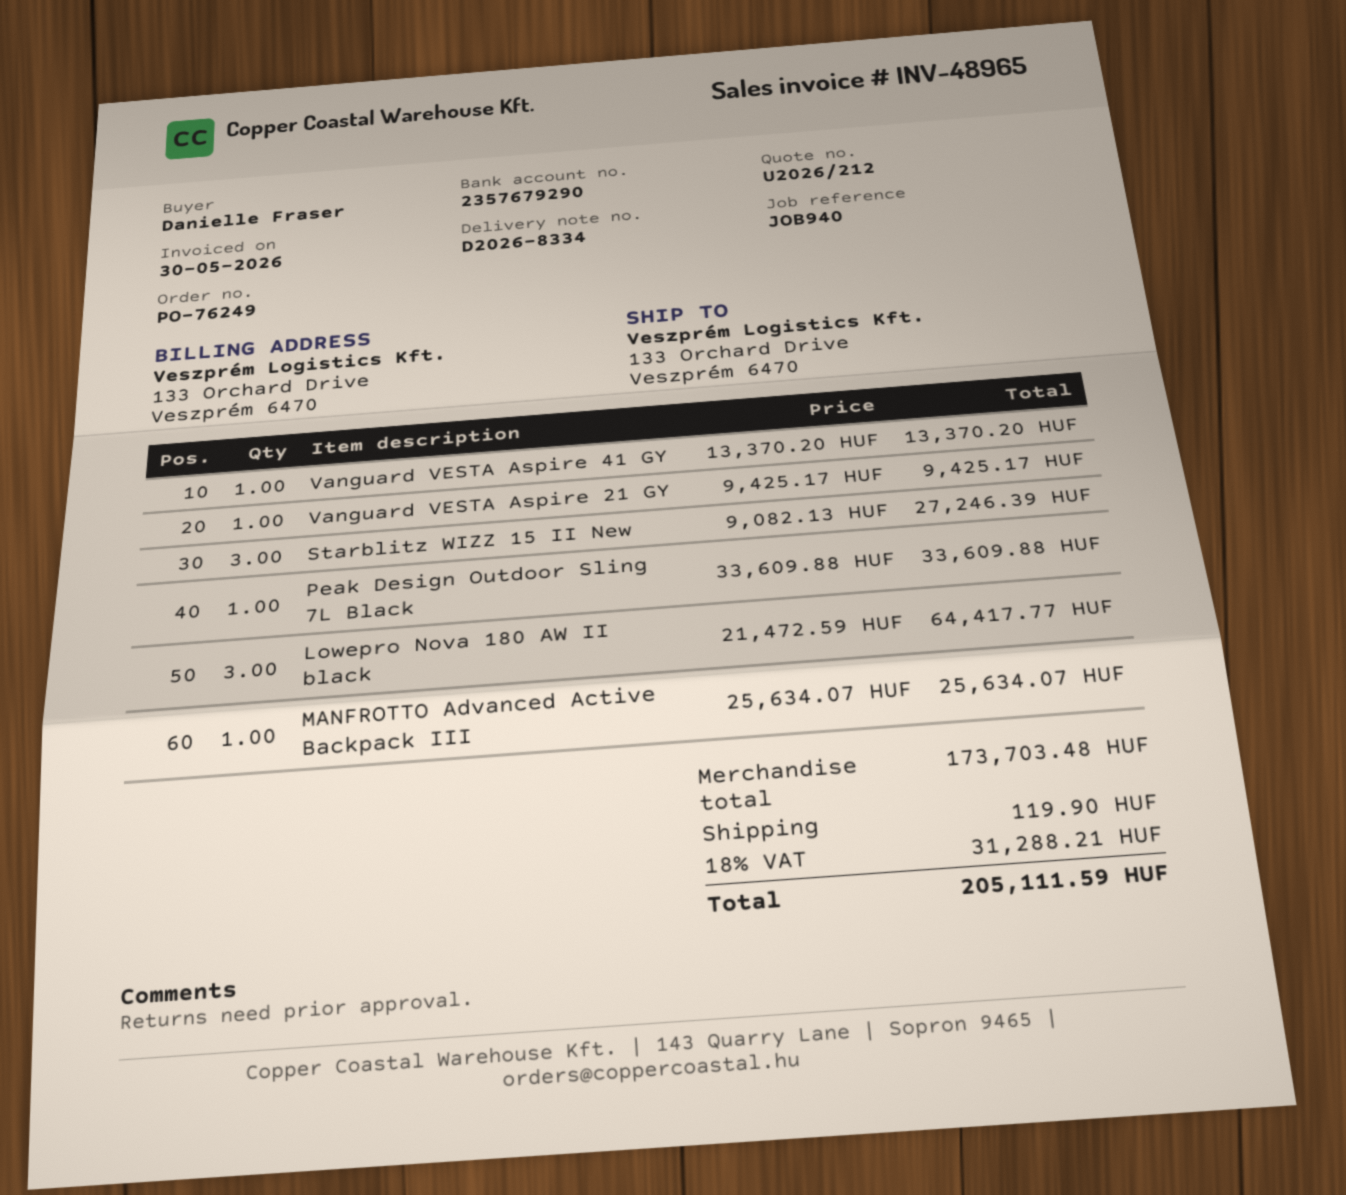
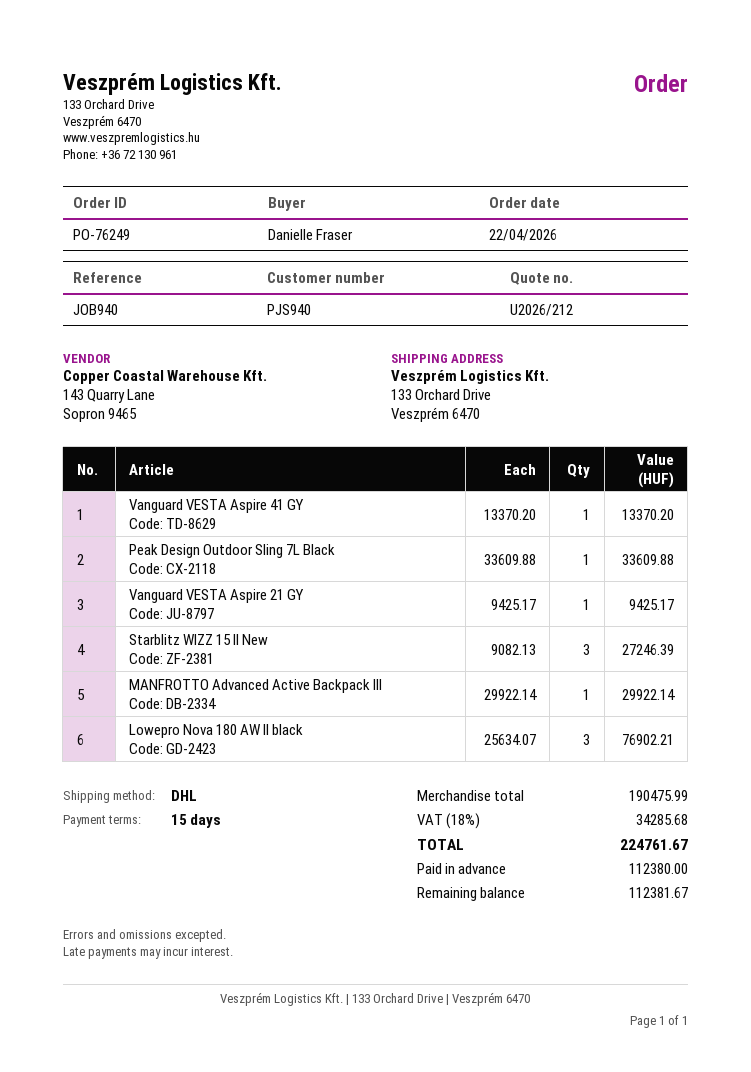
Lowepro Nova 180 AW II black: 3 x 21472.59 = 64417.77 -> 3 x 25634.07 = 76902.21
MANFROTTO Advanced Active Backpack III: 1 x 25634.07 = 25634.07 -> 1 x 29922.14 = 29922.14
subtotal: 173703.48 -> 190475.99
shipping: 119.90 -> none
tax: 18% = 31288.21 -> 18% = 34285.68
total: 205111.59 -> 224761.67

